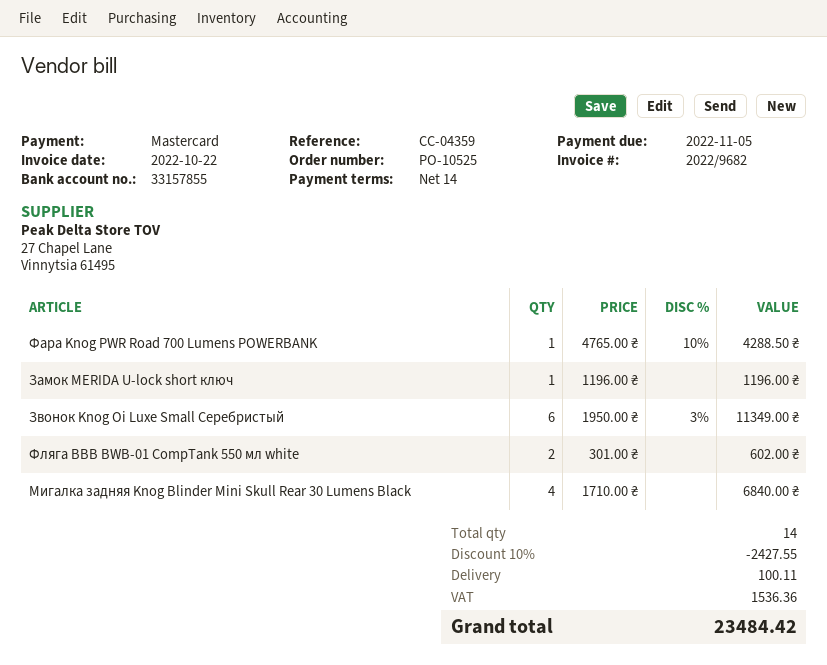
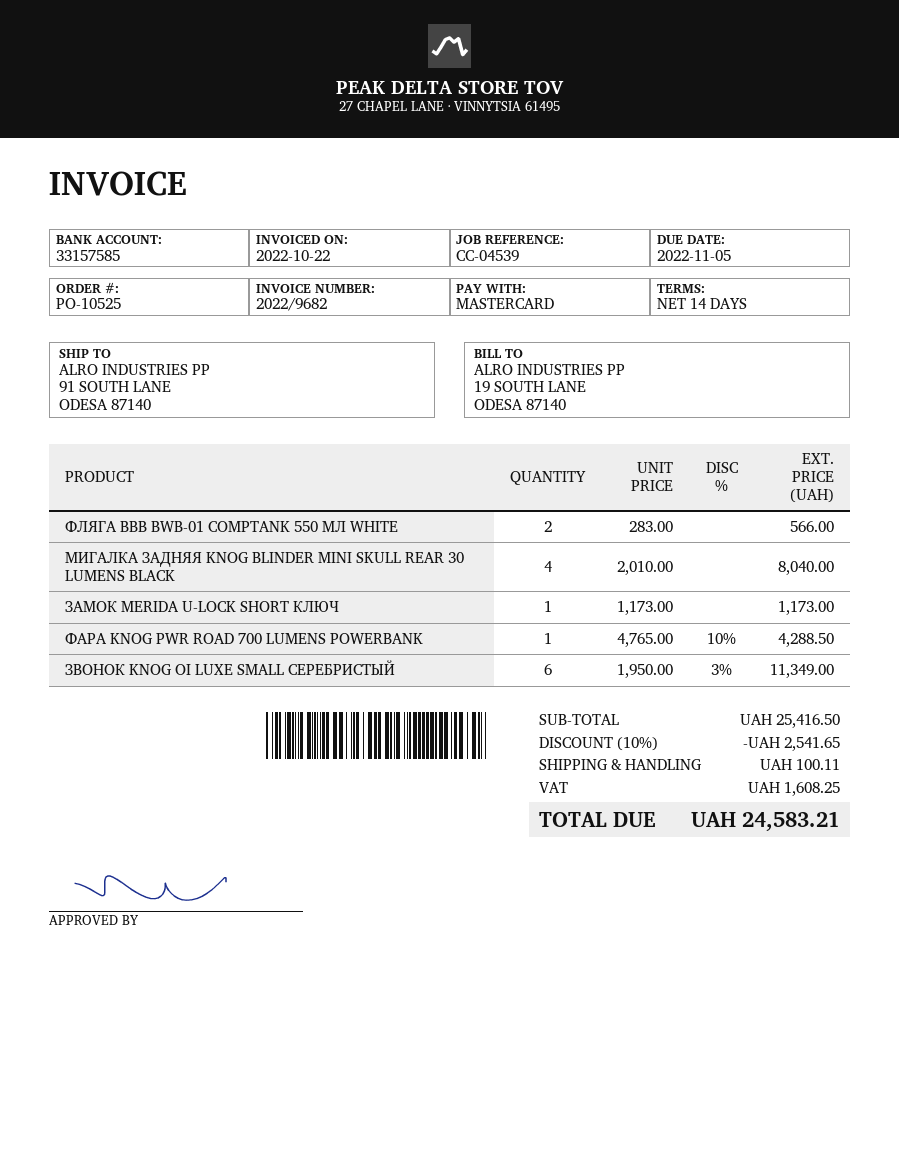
reference: CC-04359 -> CC-04539
bank account: 33157855 -> 33157585
Замок MERIDA U-lock short ключ: 1 x 1196.00 = 1196.00 -> 1 x 1173.00 = 1173.00
Фляга BBB BWB-01 CompTank 550 мл white: 2 x 301.00 = 602.00 -> 2 x 283.00 = 566.00
Мигалка задняя Knog Blinder Mini Skull Rear 30 Lumens Black: 4 x 1710.00 = 6840.00 -> 4 x 2010.00 = 8040.00
discount: 10% = 2427.55 -> 10% = 2541.65
tax: 1536.36 -> 1608.25
total: 23484.42 -> 24583.21

